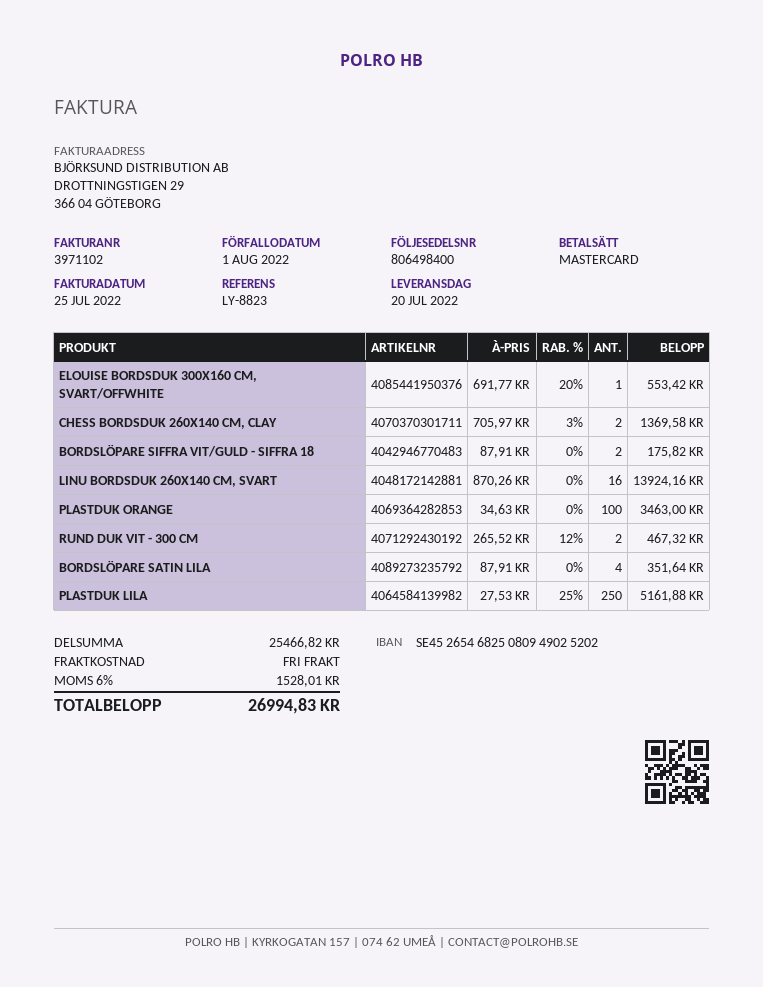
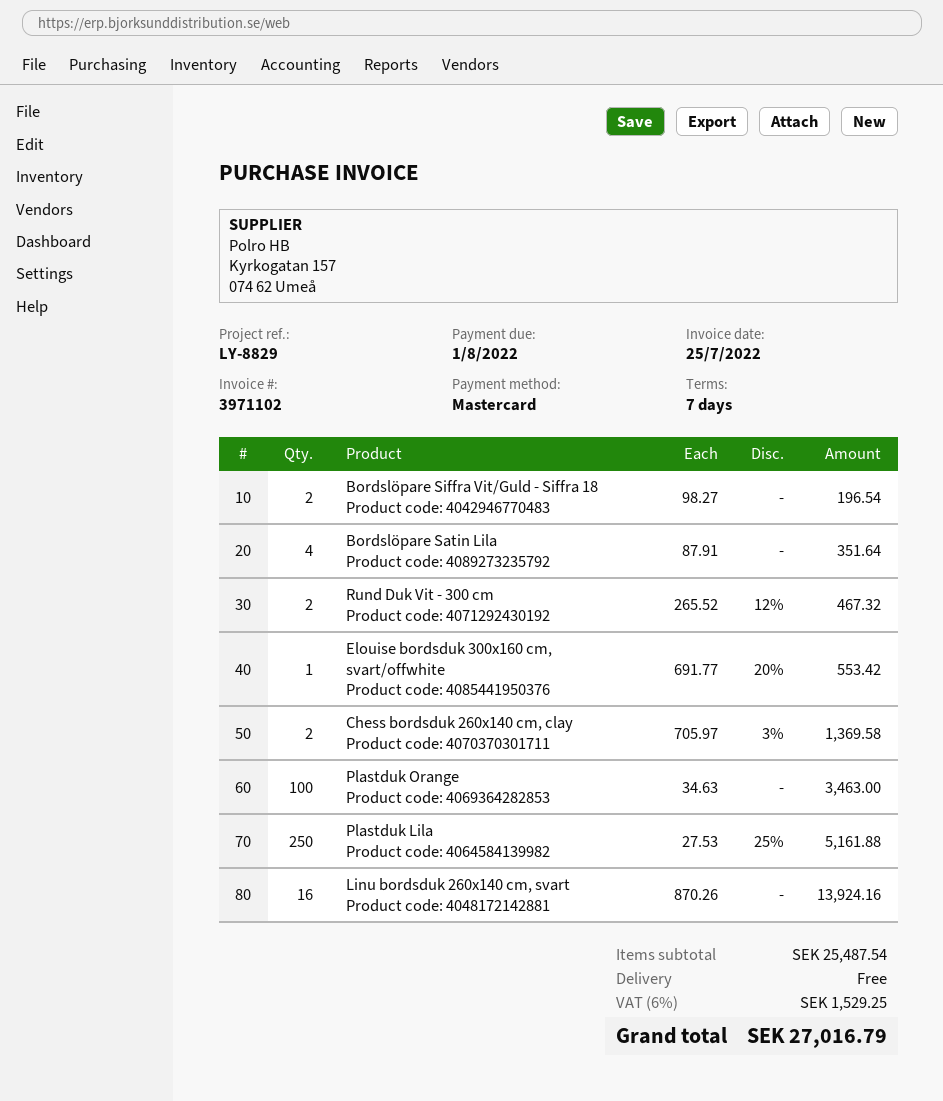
reference: LY-8823 -> LY-8829
BORDSLÖPARE SIFFRA VIT/GULD - SIFFRA 18: 2 x 87.91 = 175.82 -> 2 x 98.27 = 196.54
subtotal: 25466.82 -> 25487.54
tax: 6% = 1528.01 -> 6% = 1529.25
total: 26994.83 -> 27016.79

